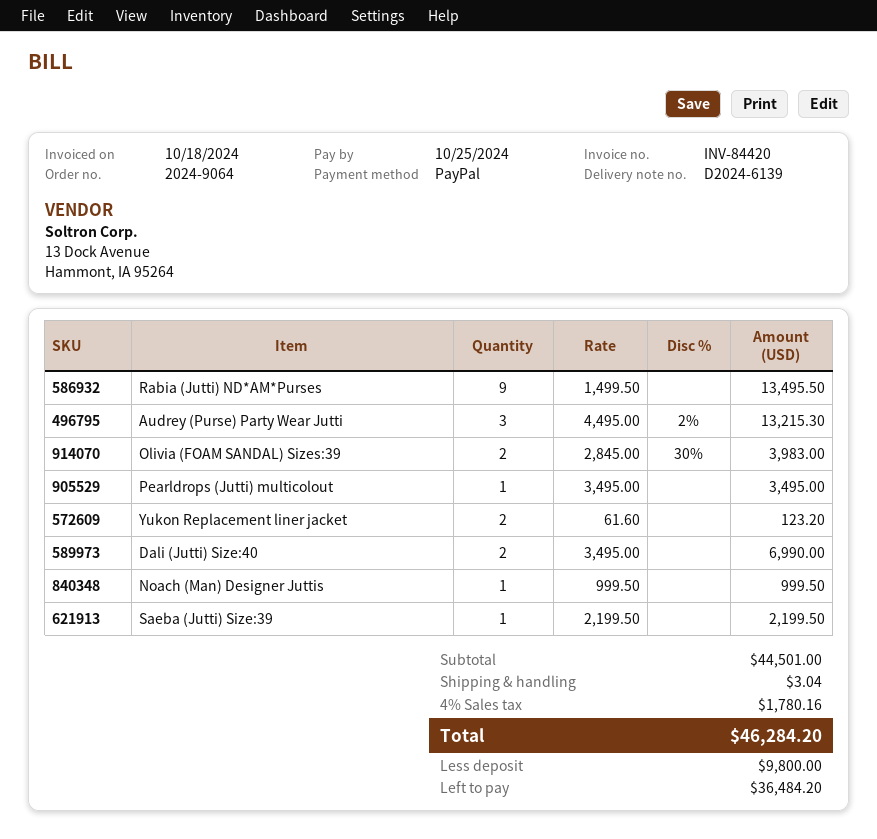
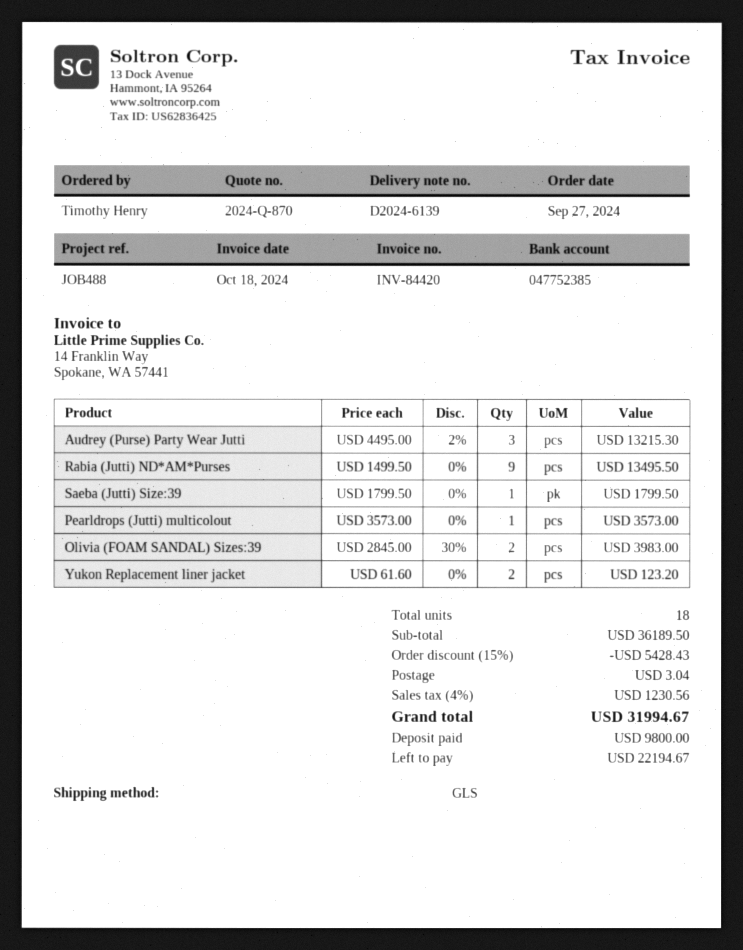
Pearldrops (Jutti) multicolout: 1 x 3495.00 = 3495.00 -> 1 x 3573.00 = 3573.00
Dali (Jutti) Size:40: 2 x 3495.00 = 6990.00 -> none
Noach (Man) Designer Juttis: 1 x 999.50 = 999.50 -> none
Saeba (Jutti) Size:39: 1 x 2199.50 = 2199.50 -> 1 x 1799.50 = 1799.50
subtotal: 44501.00 -> 36189.50
discount: none -> 15% = 5428.43
tax: 4% = 1780.16 -> 4% = 1230.56
total: 46284.20 -> 31994.67
balance: 36484.20 -> 22194.67

